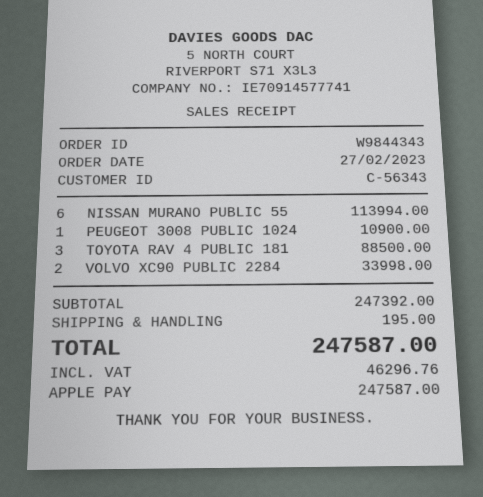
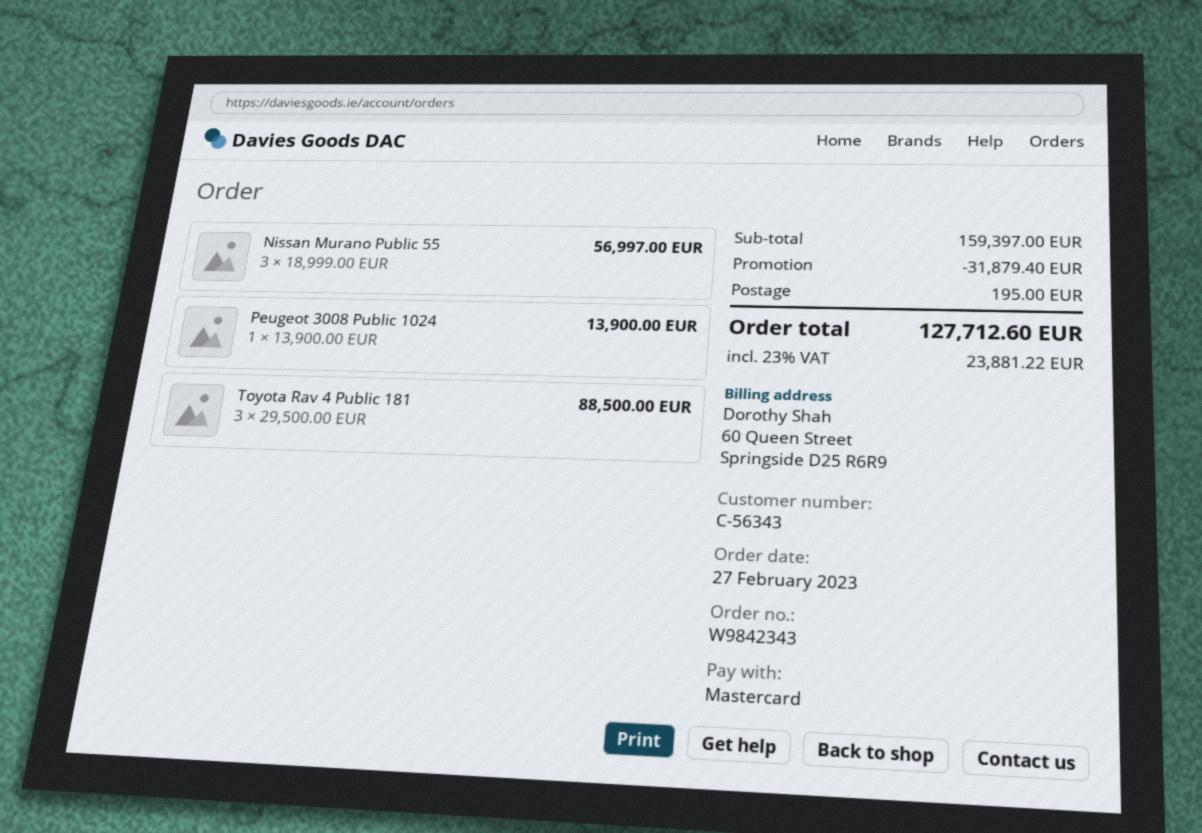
order number: W9844343 -> W9842343
payment method: Apple Pay -> Mastercard
NISSAN MURANO PUBLIC 55: 6 for 113994.00 -> 3 for 56997.00
PEUGEOT 3008 PUBLIC 1024: 1 for 10900.00 -> 1 for 13900.00
VOLVO XC90 PUBLIC 2284: 2 for 33998.00 -> none
subtotal: 247392.00 -> 159397.00
discount: none -> 31879.40
tax: 46296.76 -> 23881.22
total: 247587.00 -> 127712.60

